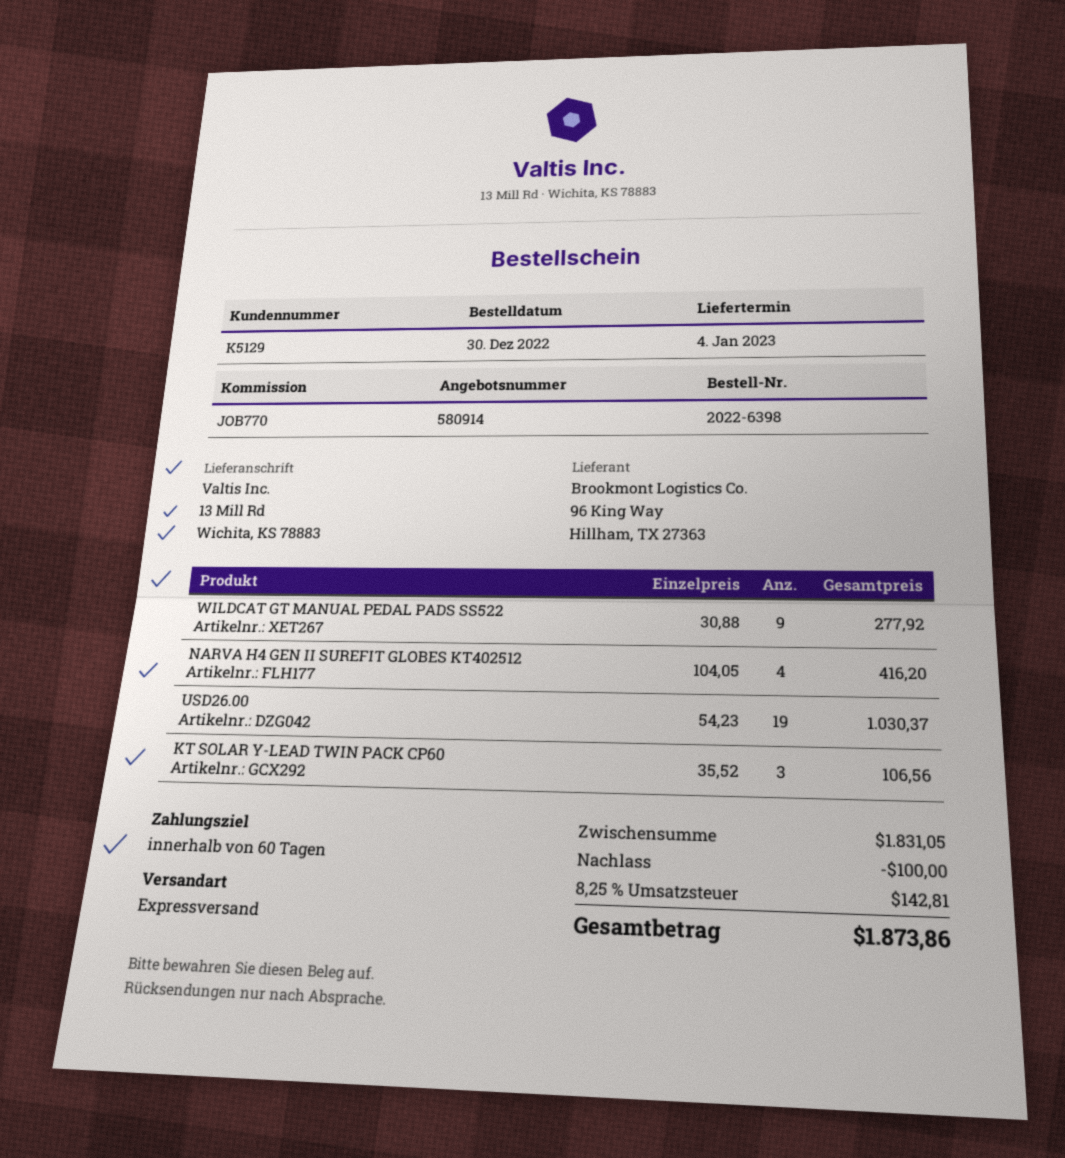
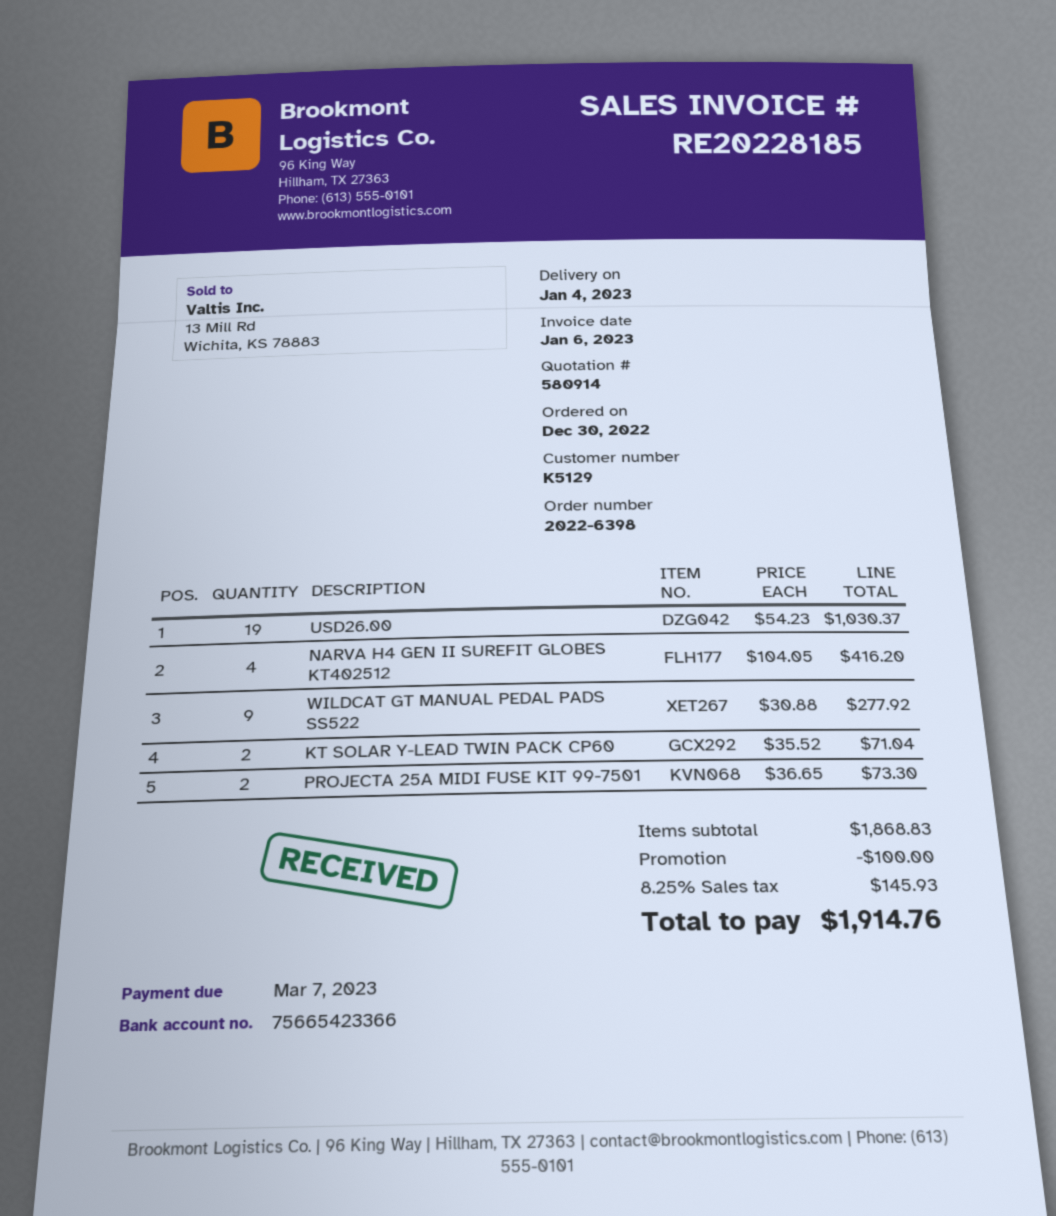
KT SOLAR Y-LEAD TWIN PACK CP60: 3 x 35.52 = 106.56 -> 2 x 35.52 = 71.04
PROJECTA 25A MIDI FUSE KIT 99-7501: none -> 2 x 36.65 = 73.30
subtotal: 1831.05 -> 1868.83
tax: 8.25% = 142.81 -> 8.25% = 145.93
total: 1873.86 -> 1914.76

